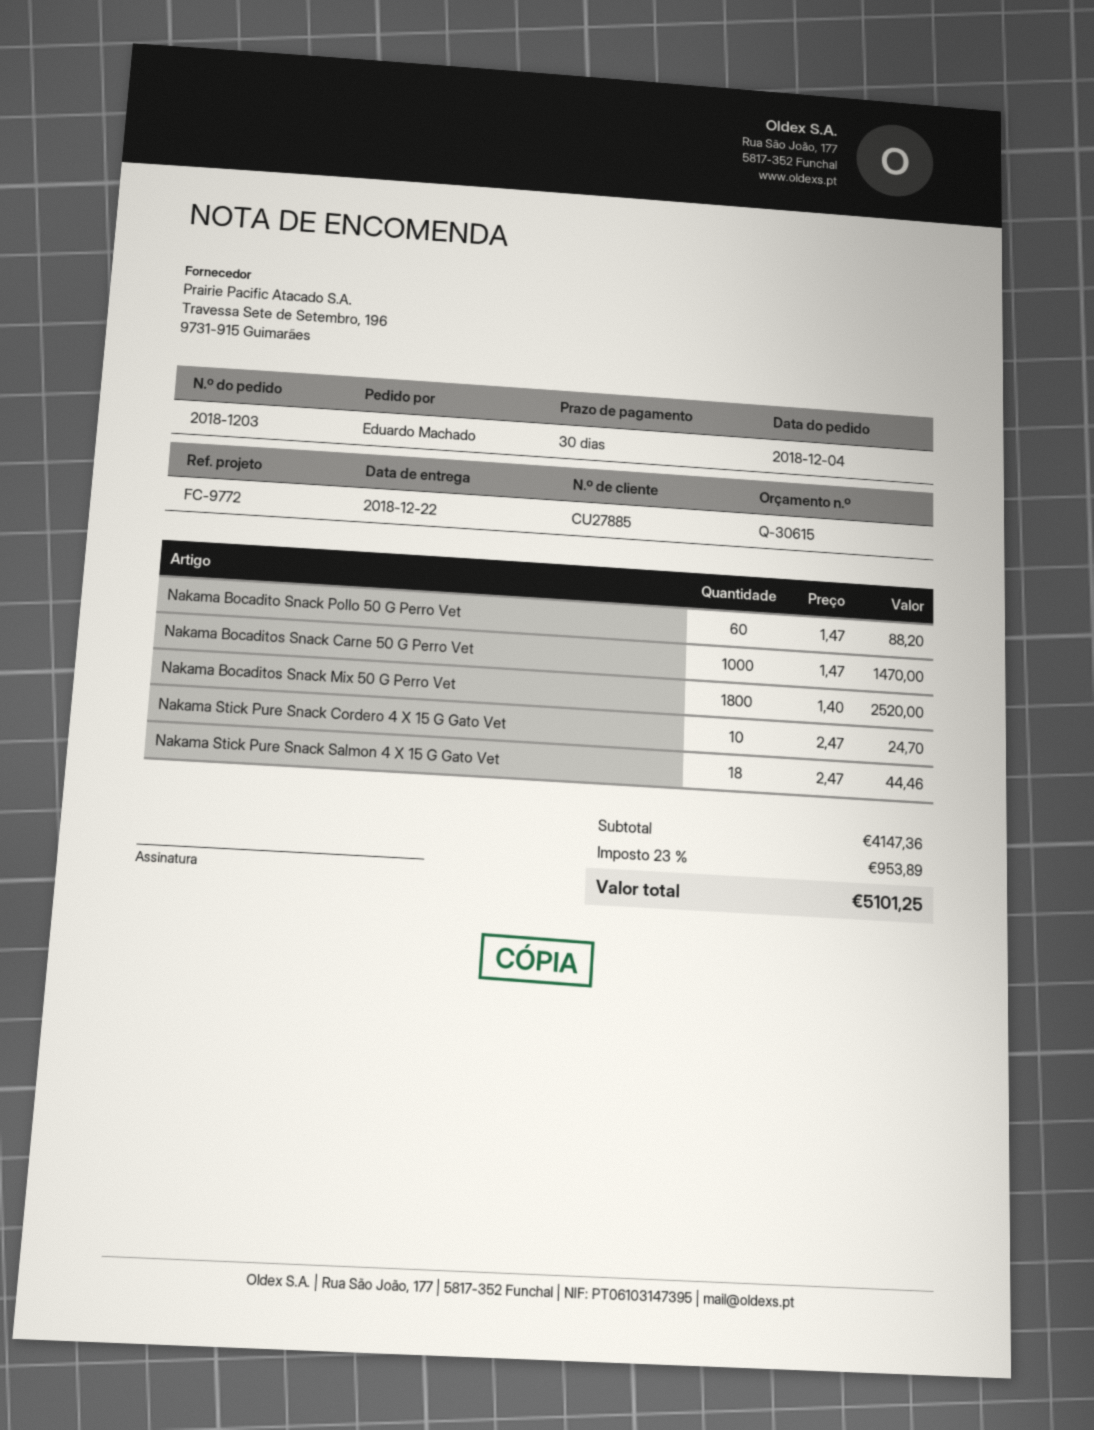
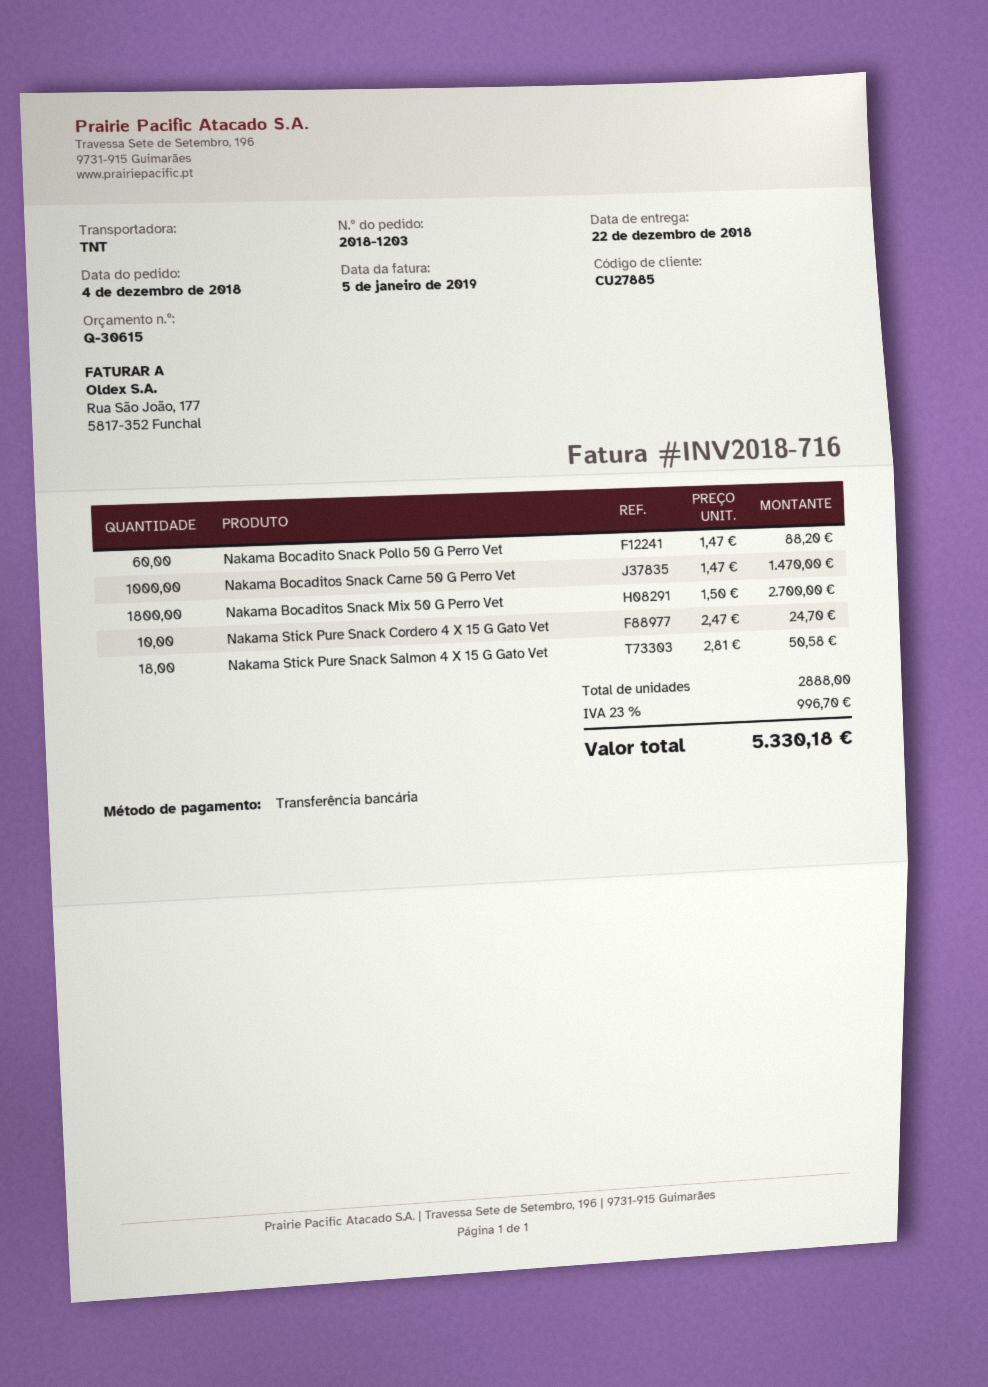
Nakama Bocaditos Snack Mix 50 G Perro Vet: 1800 x 1.40 = 2520.00 -> 1800 x 1.50 = 2700.00
Nakama Stick Pure Snack Salmon 4 X 15 G Gato Vet: 18 x 2.47 = 44.46 -> 18 x 2.81 = 50.58
tax: 23% = 953.89 -> 23% = 996.70
total: 5101.25 -> 5330.18

